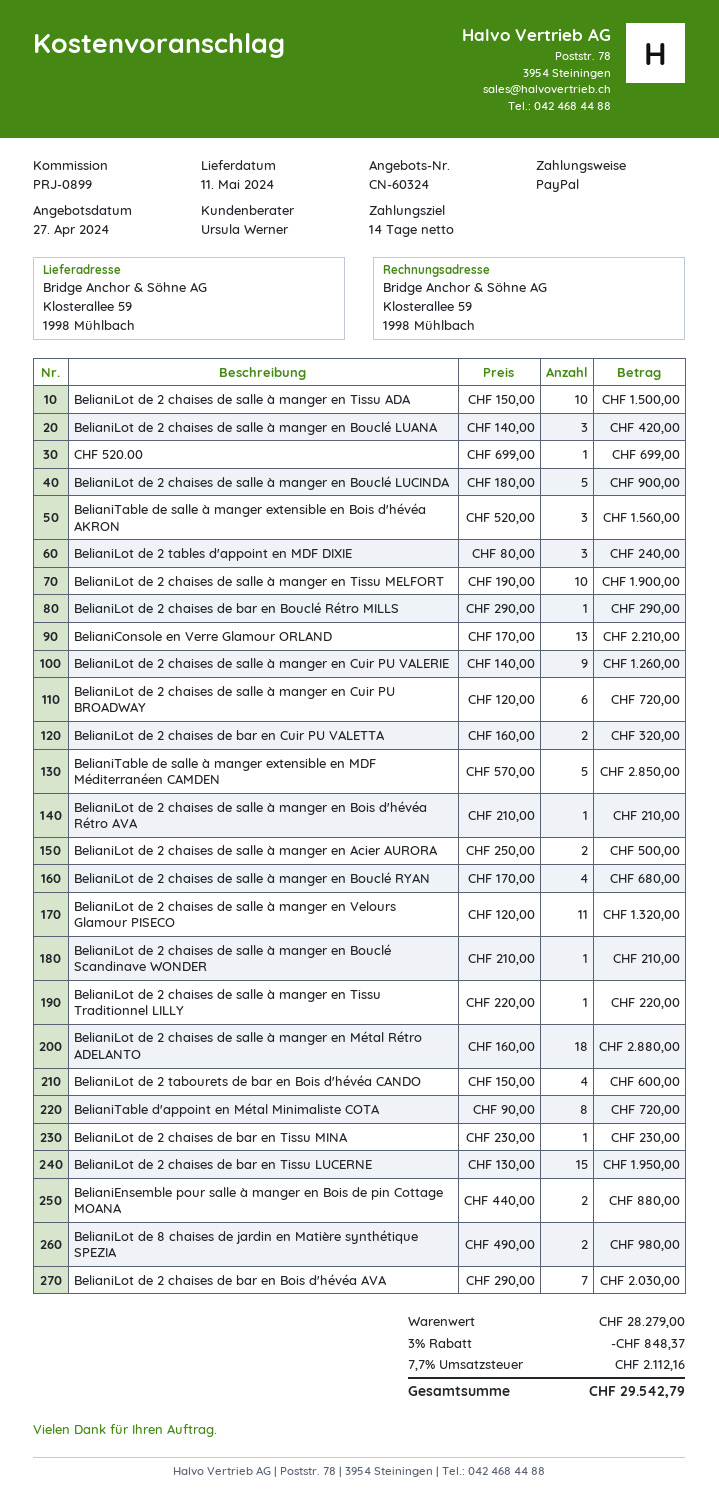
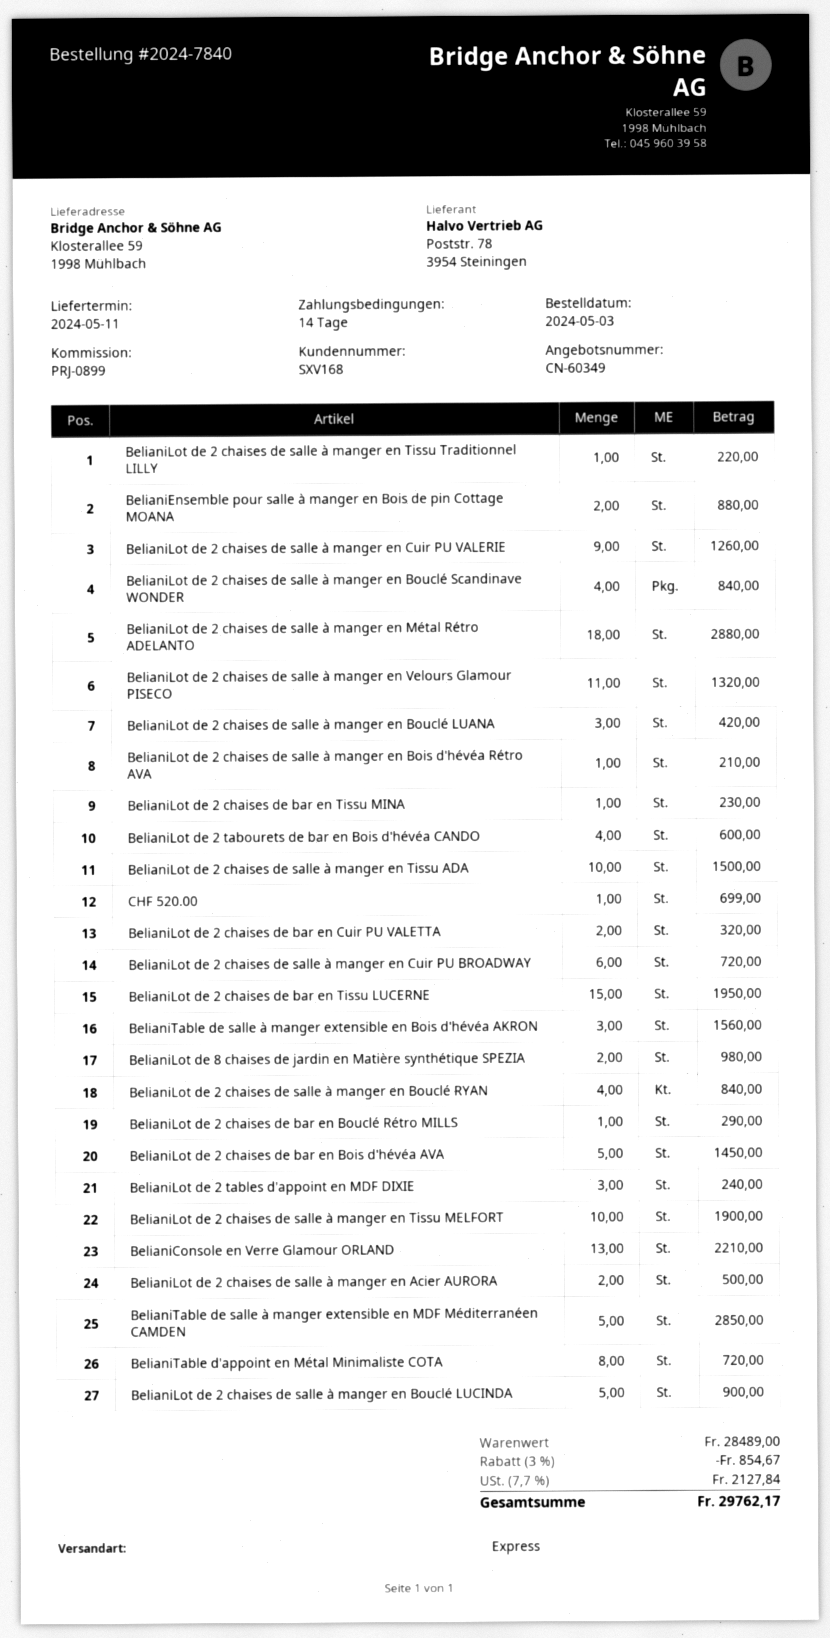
quote number: CN-60324 -> CN-60349
BelianiLot de 2 chaises de salle à manger en Bouclé RYAN: 4 for 680.00 -> 4 for 840.00
BelianiLot de 2 chaises de salle à manger en Bouclé Scandinave WONDER: 1 for 210.00 -> 4 for 840.00
BelianiLot de 2 chaises de bar en Bois d'hévéa AVA: 7 for 2030.00 -> 5 for 1450.00
subtotal: 28279.00 -> 28489.00
discount: 3% = 848.37 -> 3% = 854.67
tax: 7.7% = 2112.16 -> 7.7% = 2127.84
total: 29542.79 -> 29762.17

